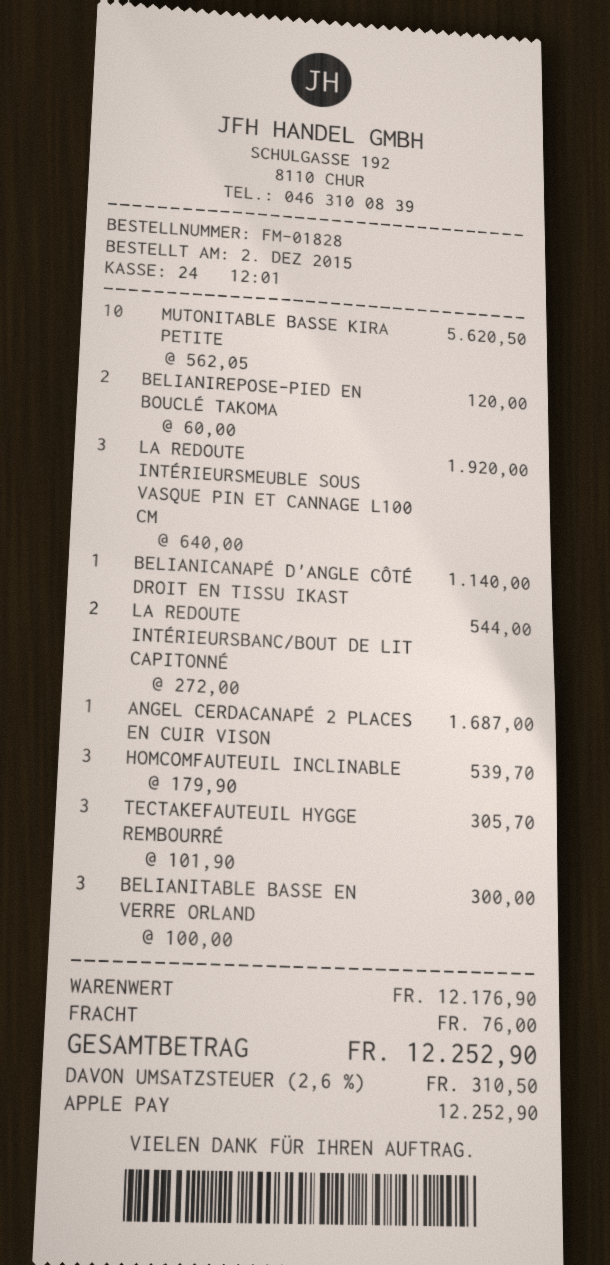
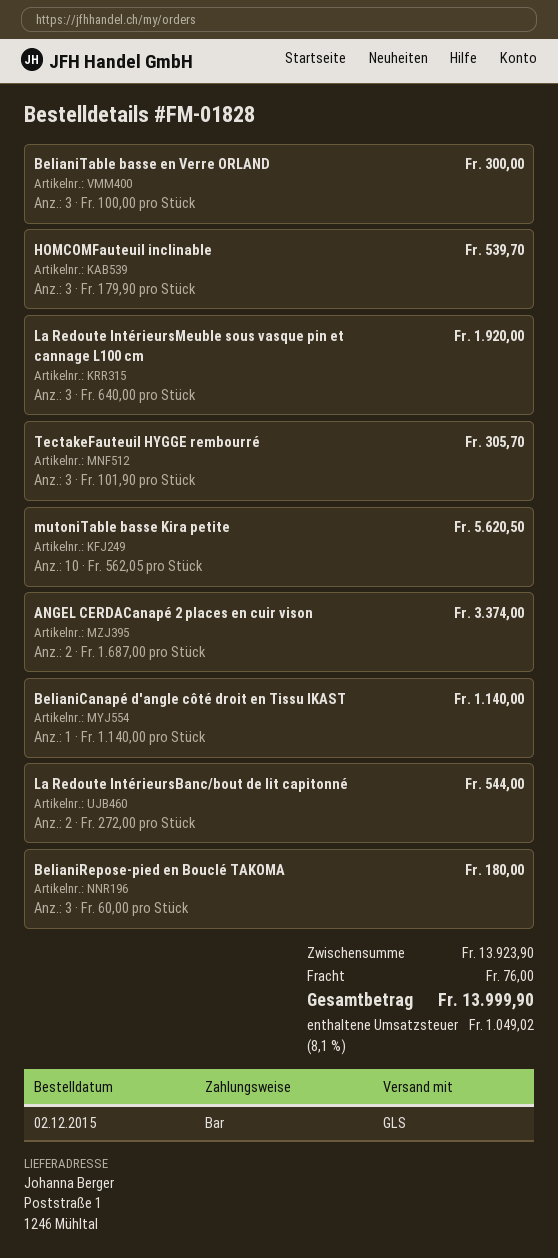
payment method: Apple Pay -> cash
BELIANIREPOSE-PIED EN BOUCLÉ TAKOMA: 2 x 60.00 = 120.00 -> 3 x 60.00 = 180.00
ANGEL CERDACANAPÉ 2 PLACES EN CUIR VISON: 1 x 1687.00 = 1687.00 -> 2 x 1687.00 = 3374.00
subtotal: 12176.90 -> 13923.90
tax: 2.6% = 310.50 -> 8.1% = 1049.02
total: 12252.90 -> 13999.90

